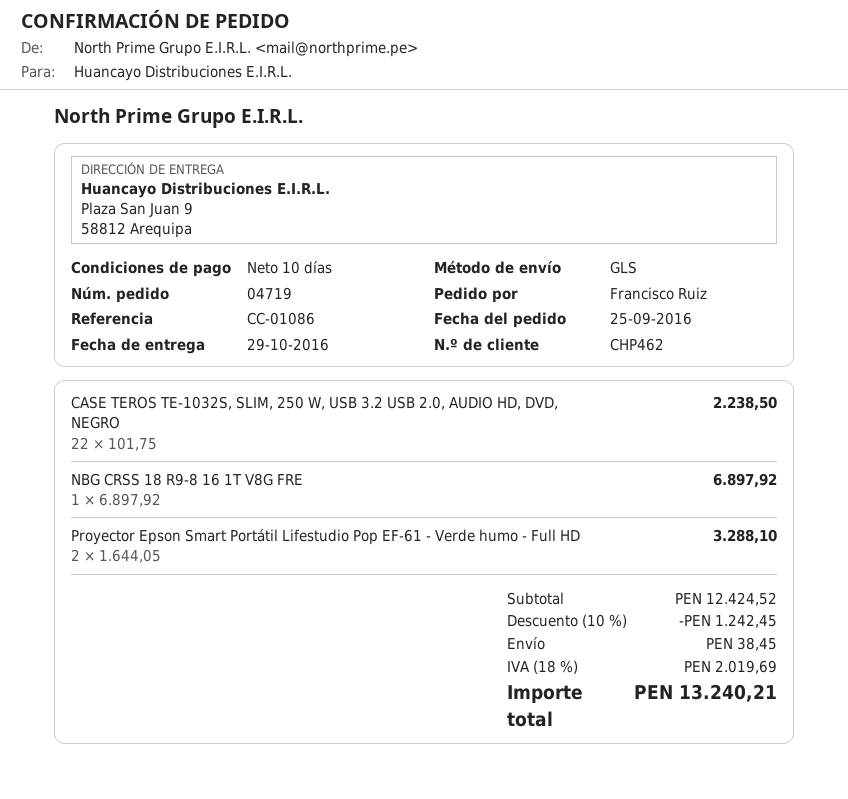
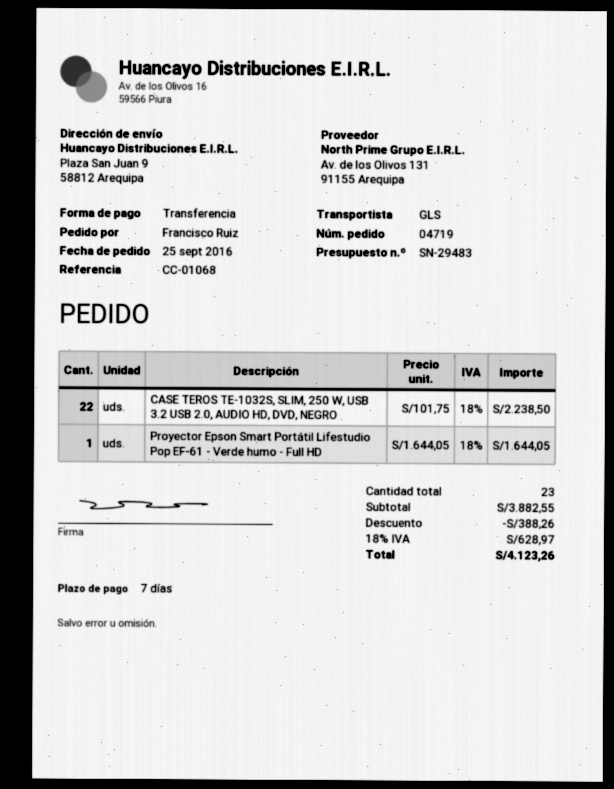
payment terms: 10 days -> 7 days
reference: CC-01086 -> CC-01068
NBG CRSS 18 R9-8 16 1T V8G FRE: 1 x 6897.92 = 6897.92 -> none
Proyector Epson Smart Portátil Lifestudio Pop EF-61 - Verde humo - Full HD: 2 x 1644.05 = 3288.10 -> 1 x 1644.05 = 1644.05
subtotal: 12424.52 -> 3882.55
discount: 1242.45 -> 388.26
shipping: 38.45 -> none
tax: 18% = 2019.69 -> 18% = 628.97
total: 13240.21 -> 4123.26

